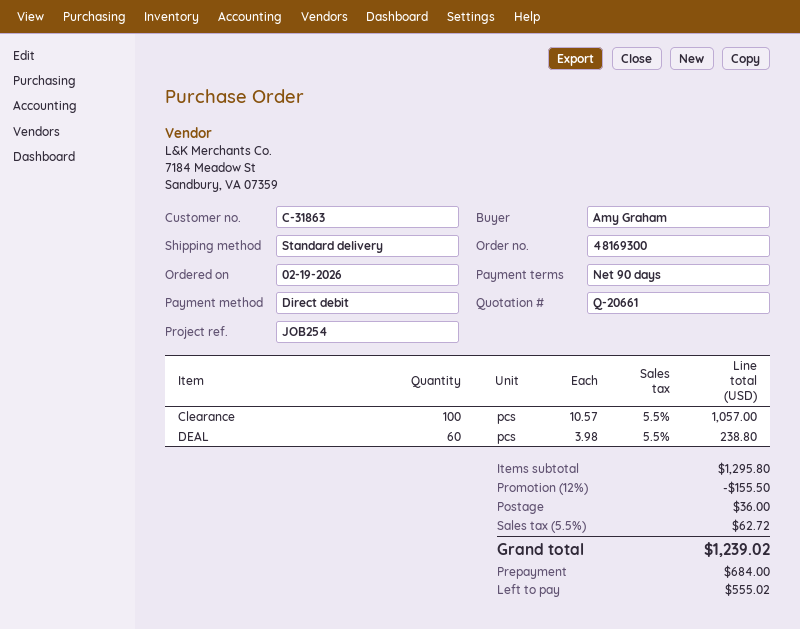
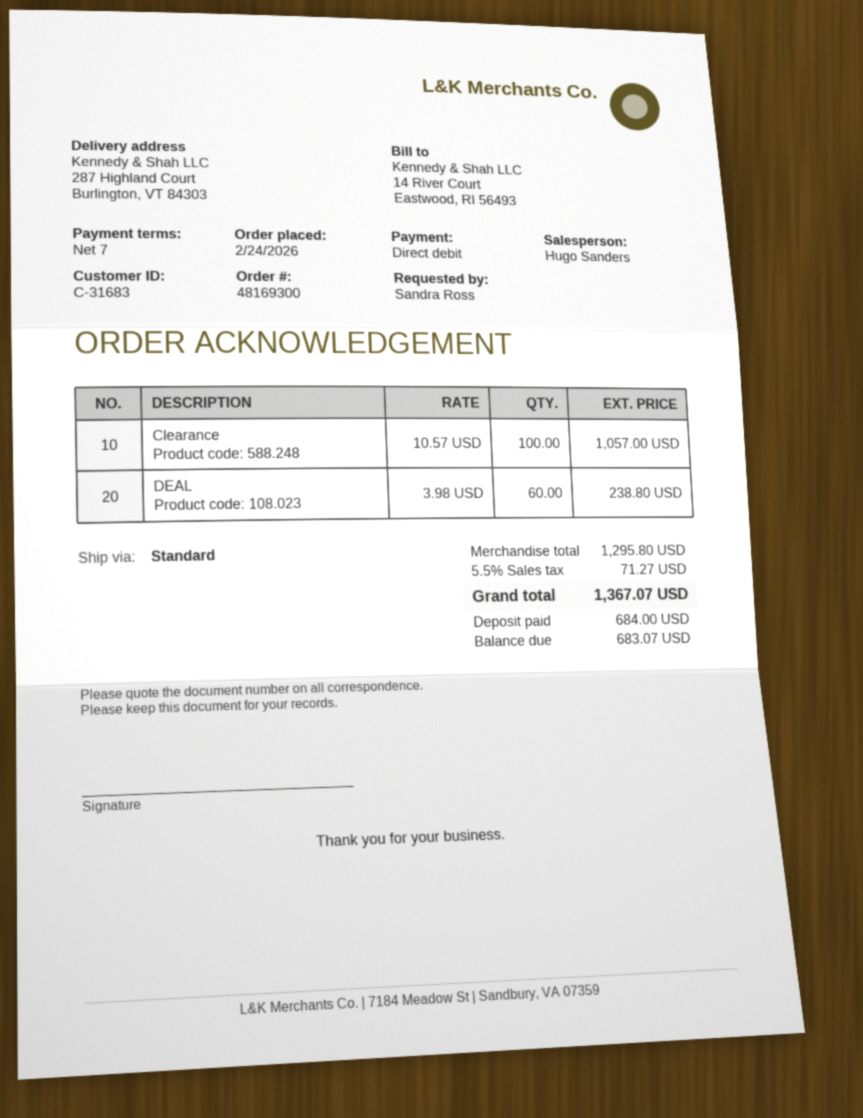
order date: 2026-02-19 -> 2026-02-24
payment terms: 90 days -> 7 days
customer number: C-31863 -> C-31683
ordered by: Amy Graham -> Sandra Ross
discount: 12% = 155.50 -> none
shipping: 36.00 -> none
tax: 5.5% = 62.72 -> 5.5% = 71.27
total: 1239.02 -> 1367.07
balance: 555.02 -> 683.07

